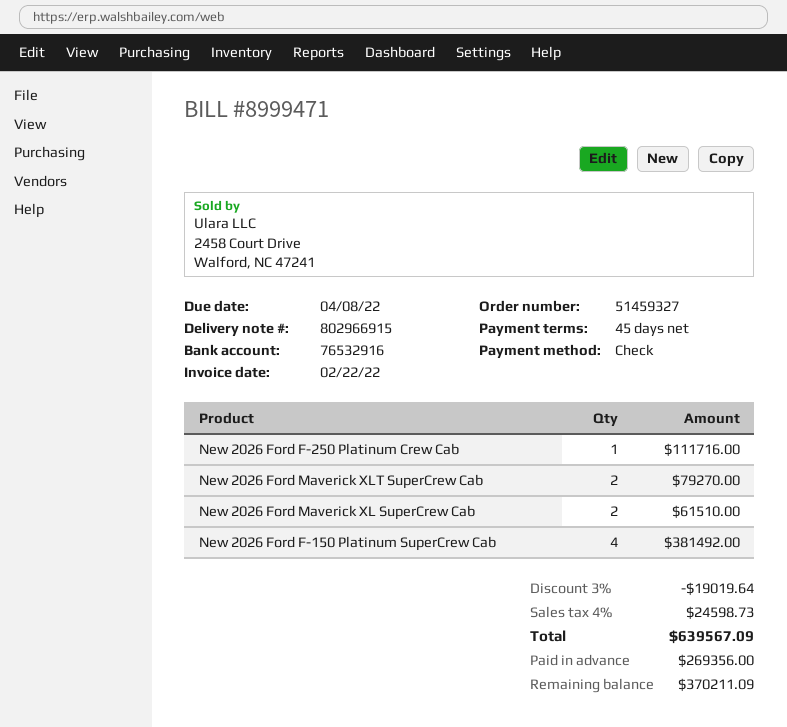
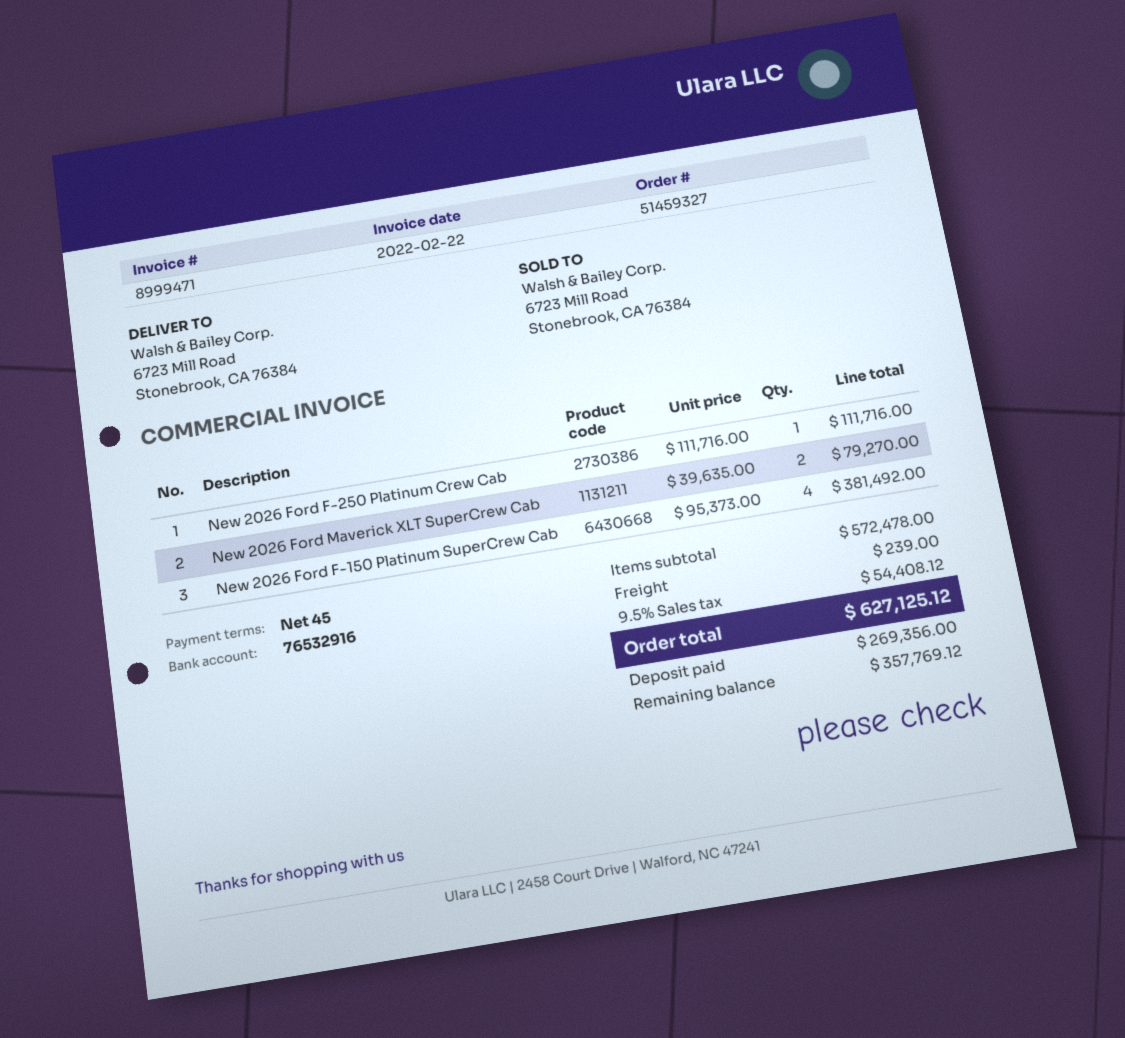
New 2026 Ford Maverick XL SuperCrew Cab: 2 for 61510.00 -> none
discount: 3% = 19019.64 -> none
shipping: none -> 239.00
tax: 4% = 24598.73 -> 9.5% = 54408.12
total: 639567.09 -> 627125.12
balance: 370211.09 -> 357769.12

